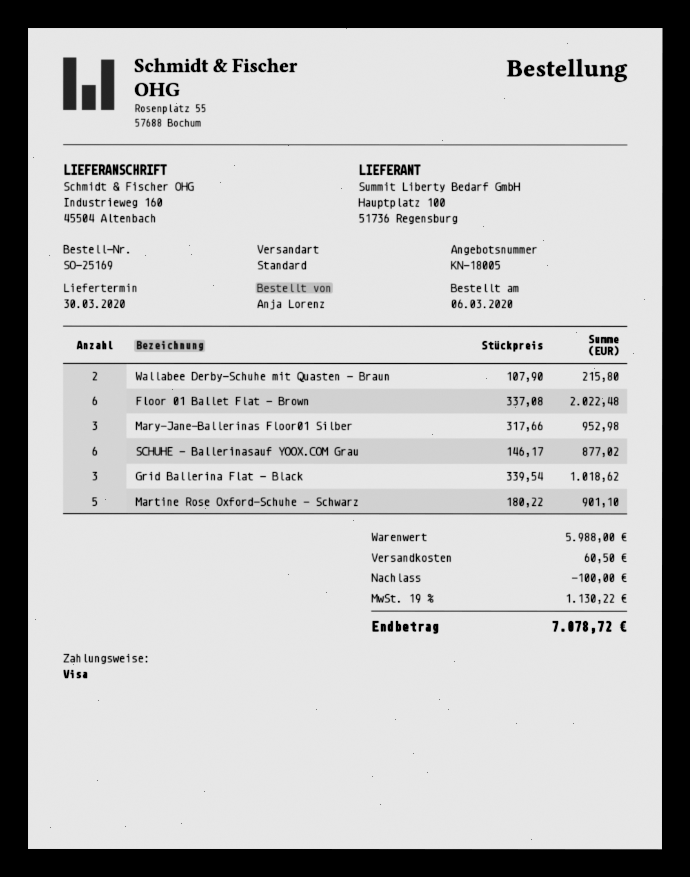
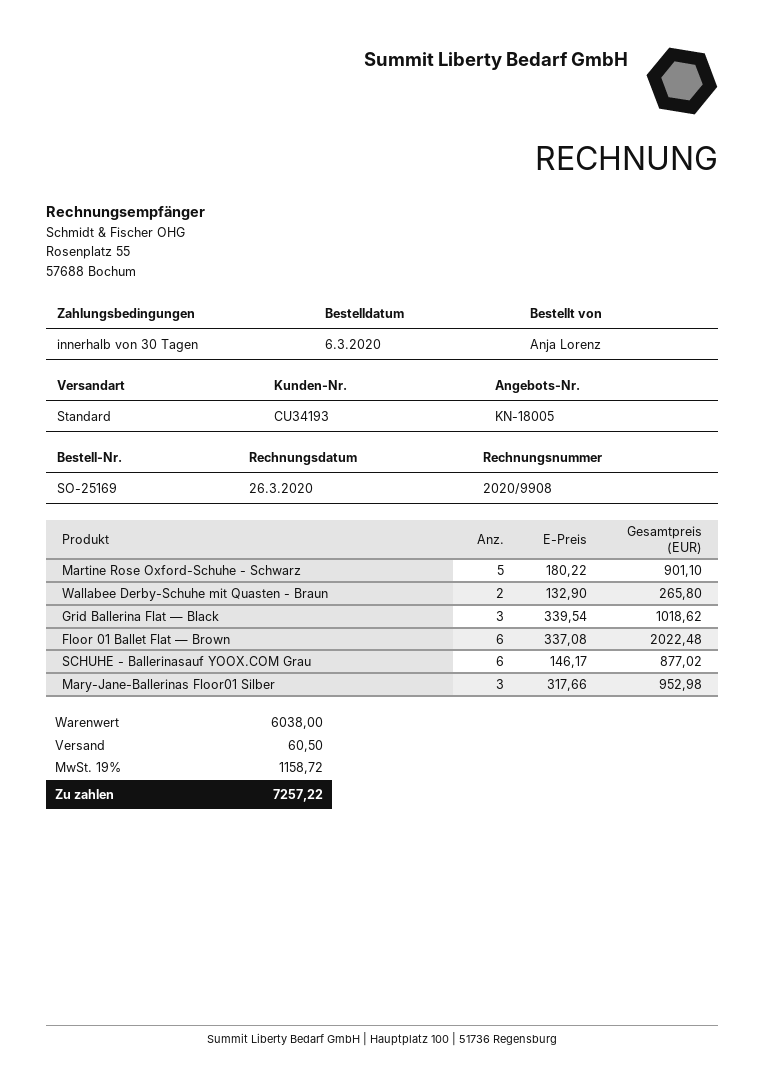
Wallabee Derby-Schuhe mit Quasten - Braun: 2 x 107.90 = 215.80 -> 2 x 132.90 = 265.80
subtotal: 5988.00 -> 6038.00
discount: 100.00 -> none
tax: 19% = 1130.22 -> 19% = 1158.72
total: 7078.72 -> 7257.22

